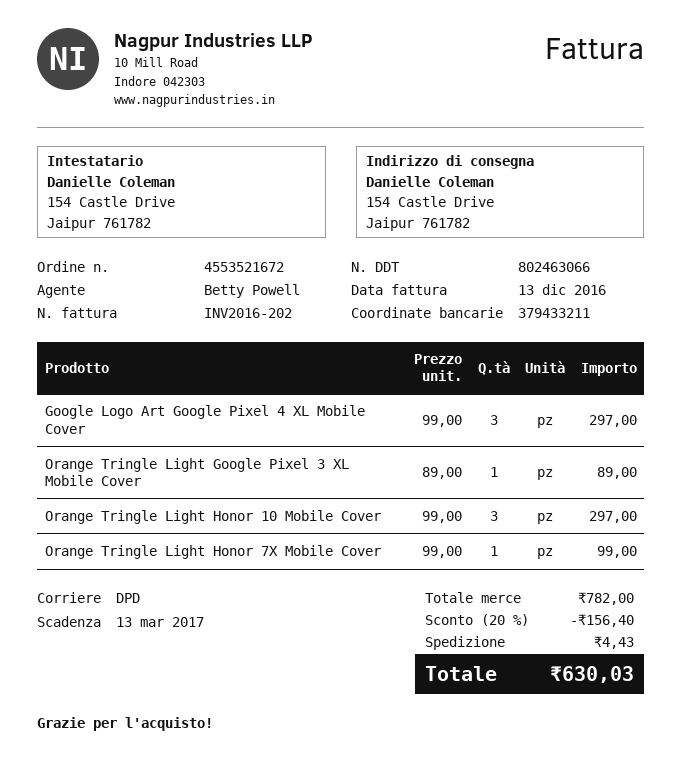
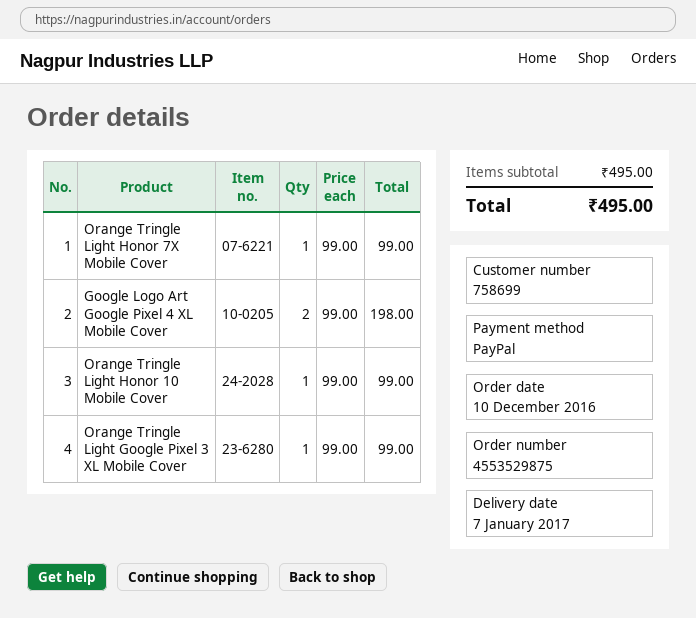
order number: 4553521672 -> 4553529875
Google Logo Art Google Pixel 4 XL Mobile Cover: 3 x 99.00 = 297.00 -> 2 x 99.00 = 198.00
Orange Tringle Light Google Pixel 3 XL Mobile Cover: 1 x 89.00 = 89.00 -> 1 x 99.00 = 99.00
Orange Tringle Light Honor 10 Mobile Cover: 3 x 99.00 = 297.00 -> 1 x 99.00 = 99.00
subtotal: 782.00 -> 495.00
discount: 20% = 156.40 -> none
shipping: 4.43 -> none
total: 630.03 -> 495.00

